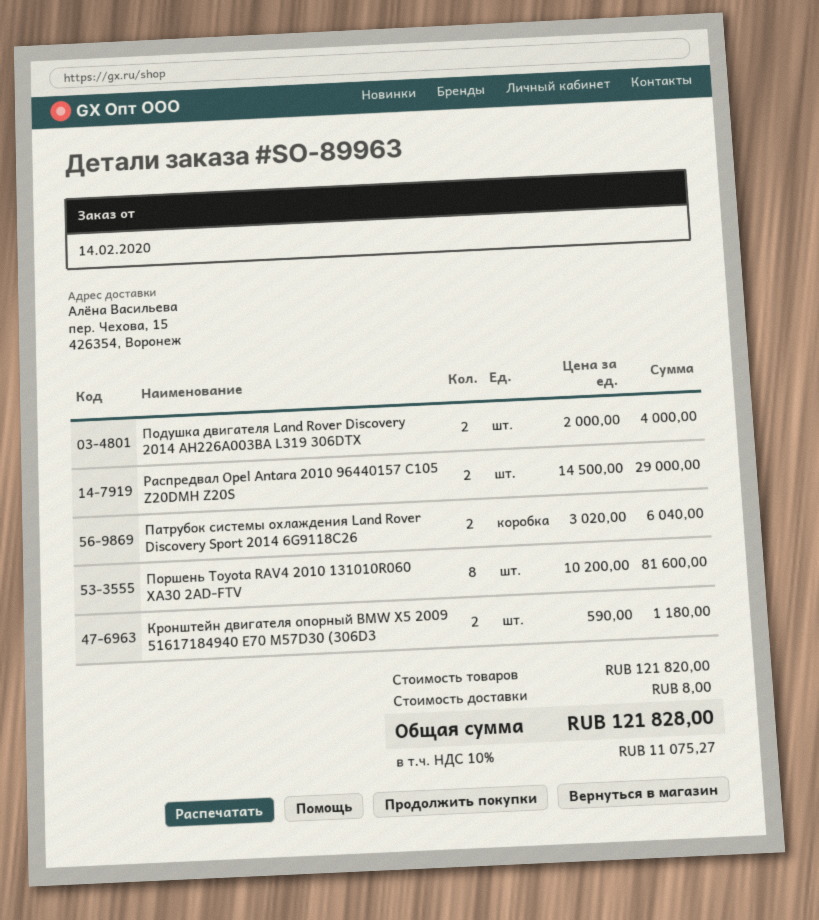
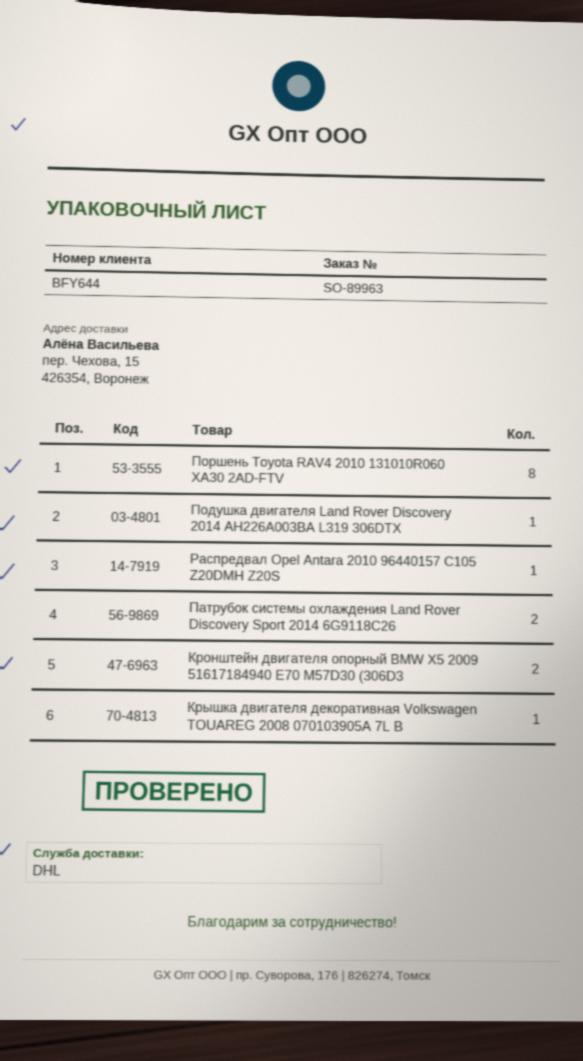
Подушка двигателя Land Rover Discovery 2014 AH226A003BA L319 306DTX: 2 -> 1
Распредвал Opel Antara 2010 96440157 C105 Z20DMH Z20S: 2 -> 1
Крышка двигателя декоративная Volkswagen TOUAREG 2008 070103905A 7L B: none -> 1

